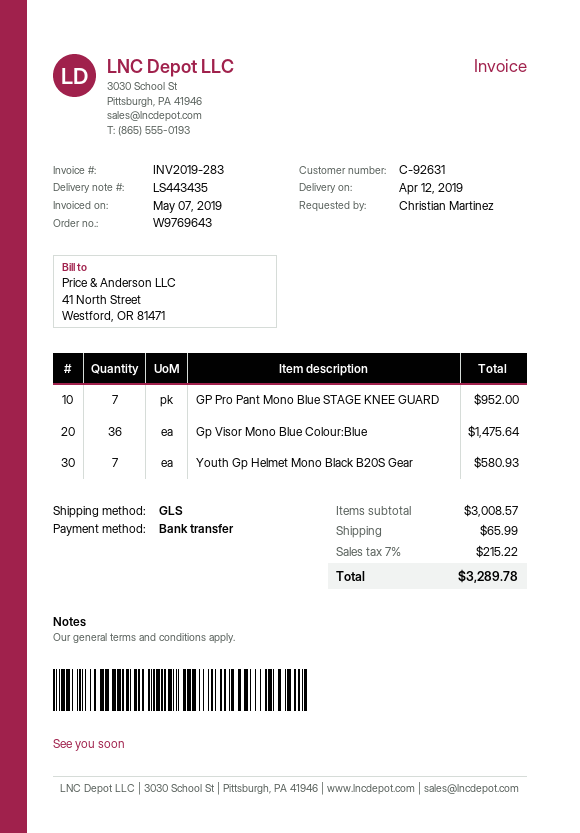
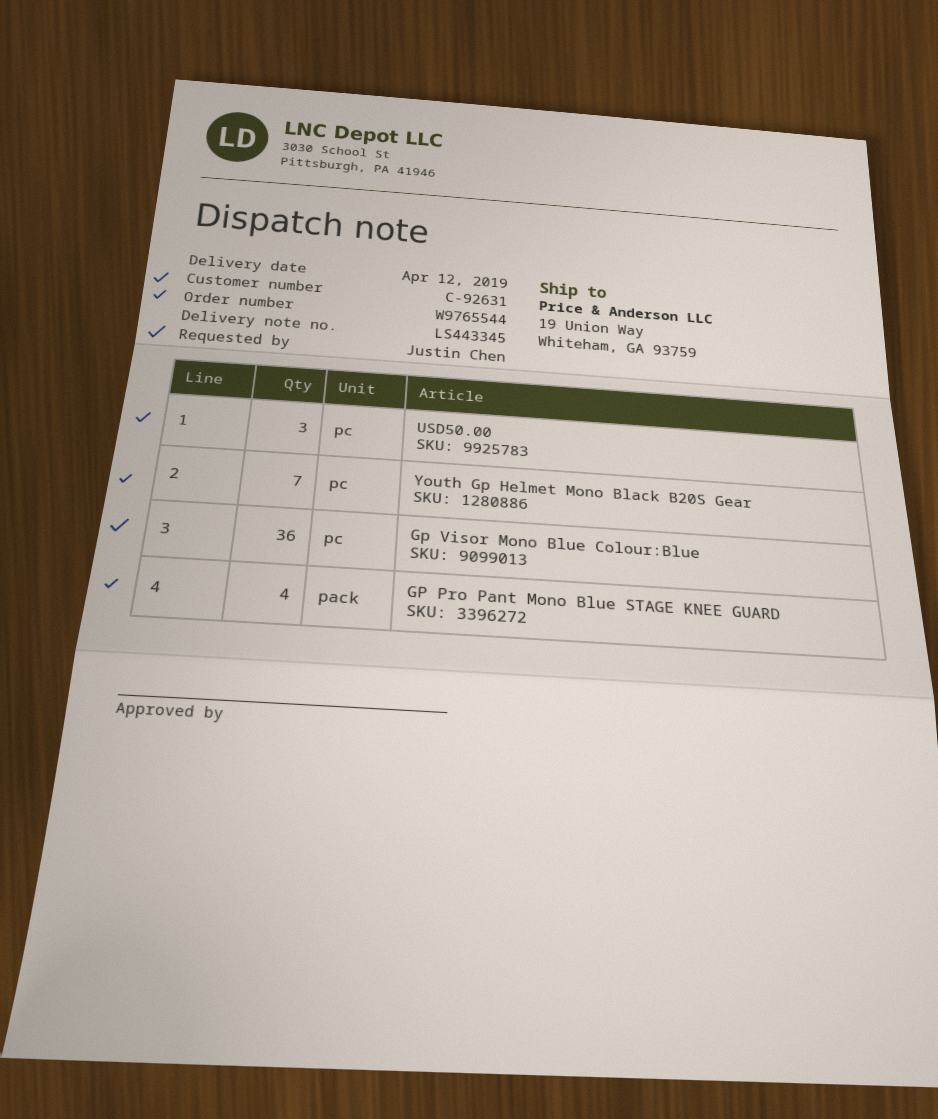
order number: W9769643 -> W9765544
delivery note number: LS443435 -> LS443345
ordered by: Christian Martinez -> Justin Chen
GP Pro Pant Mono Blue STAGE KNEE GUARD: 7 -> 4
USD50.00: none -> 3

